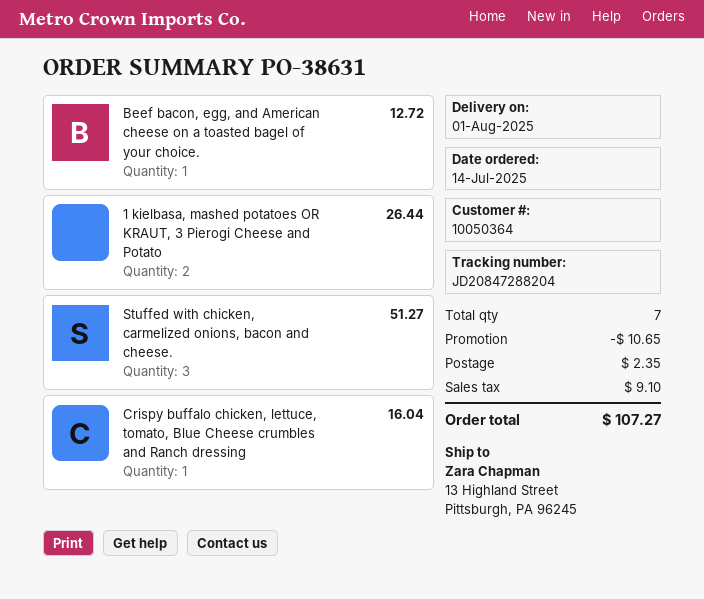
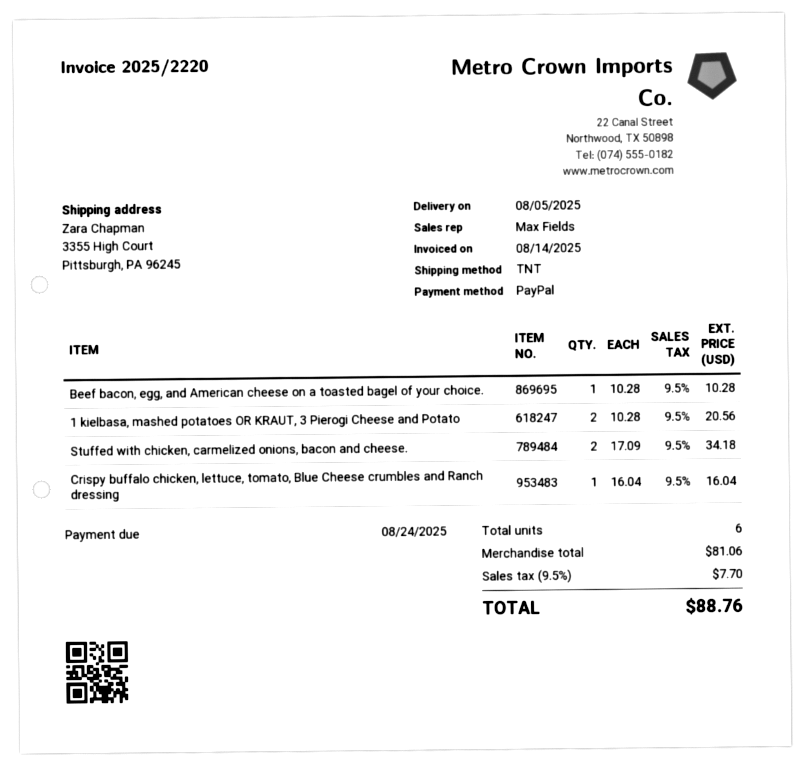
delivery date: 2025-08-01 -> 2025-08-05
ship to: 13 Highland Street, Pittsburgh, PA 96245 -> 3355 High Court, Pittsburgh, PA 96245
Beef bacon, egg, and American cheese on a toasted bagel of your choice.: 1 for 12.72 -> 1 for 10.28
1 kielbasa, mashed potatoes OR KRAUT, 3 Pierogi Cheese and Potato: 2 for 26.44 -> 2 for 20.56
Stuffed with chicken, carmelized onions, bacon and cheese.: 3 for 51.27 -> 2 for 34.18
total quantity: 7 -> 6
discount: 10.65 -> none
shipping: 2.35 -> none
tax: 9.10 -> 7.70
total: 107.27 -> 88.76

